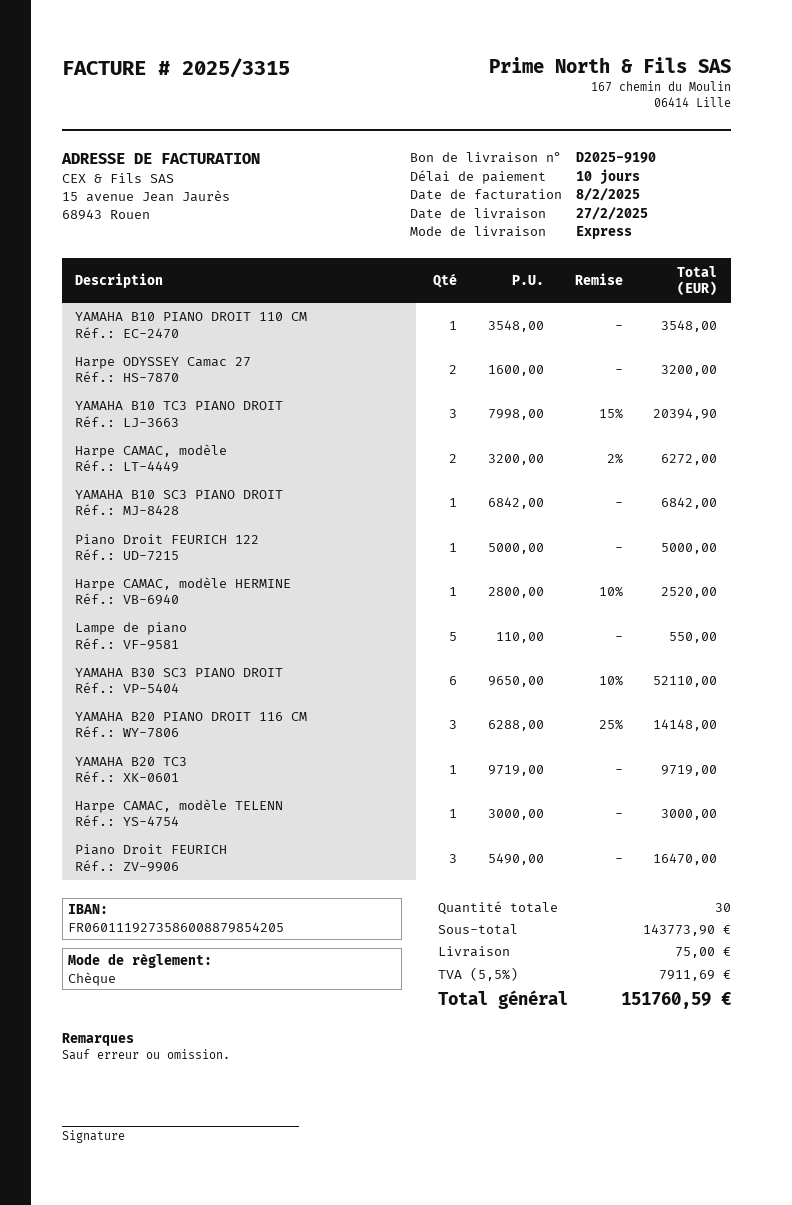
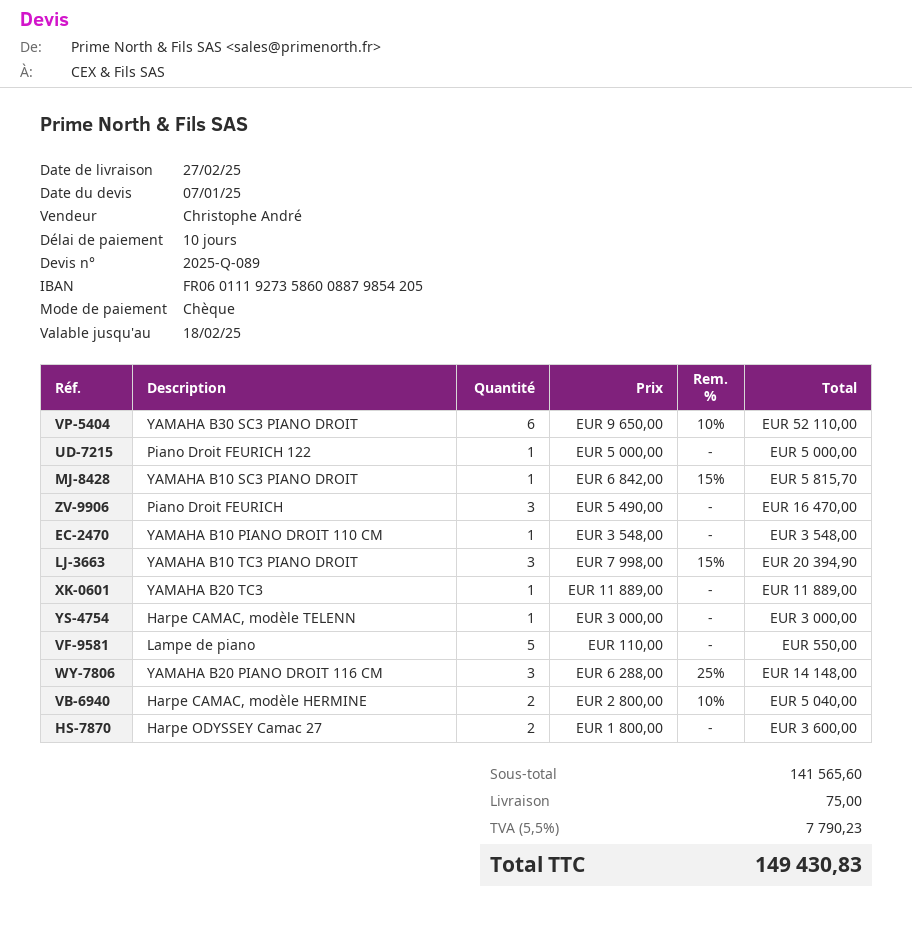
Harpe ODYSSEY Camac 27: 2 x 1600.00 = 3200.00 -> 2 x 1800.00 = 3600.00
Harpe CAMAC, modèle: 2 x 3200.00 - 2% = 6272.00 -> none
YAMAHA B10 SC3 PIANO DROIT: 1 x 6842.00 = 6842.00 -> 1 x 6842.00 - 15% = 5815.70
Harpe CAMAC, modèle HERMINE: 1 x 2800.00 - 10% = 2520.00 -> 2 x 2800.00 - 10% = 5040.00
YAMAHA B20 TC3: 1 x 9719.00 = 9719.00 -> 1 x 11889.00 = 11889.00
subtotal: 143773.90 -> 141565.60
tax: 5.5% = 7911.69 -> 5.5% = 7790.23
total: 151760.59 -> 149430.83

